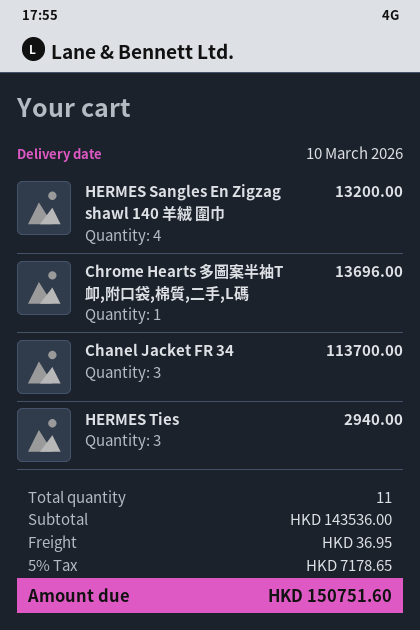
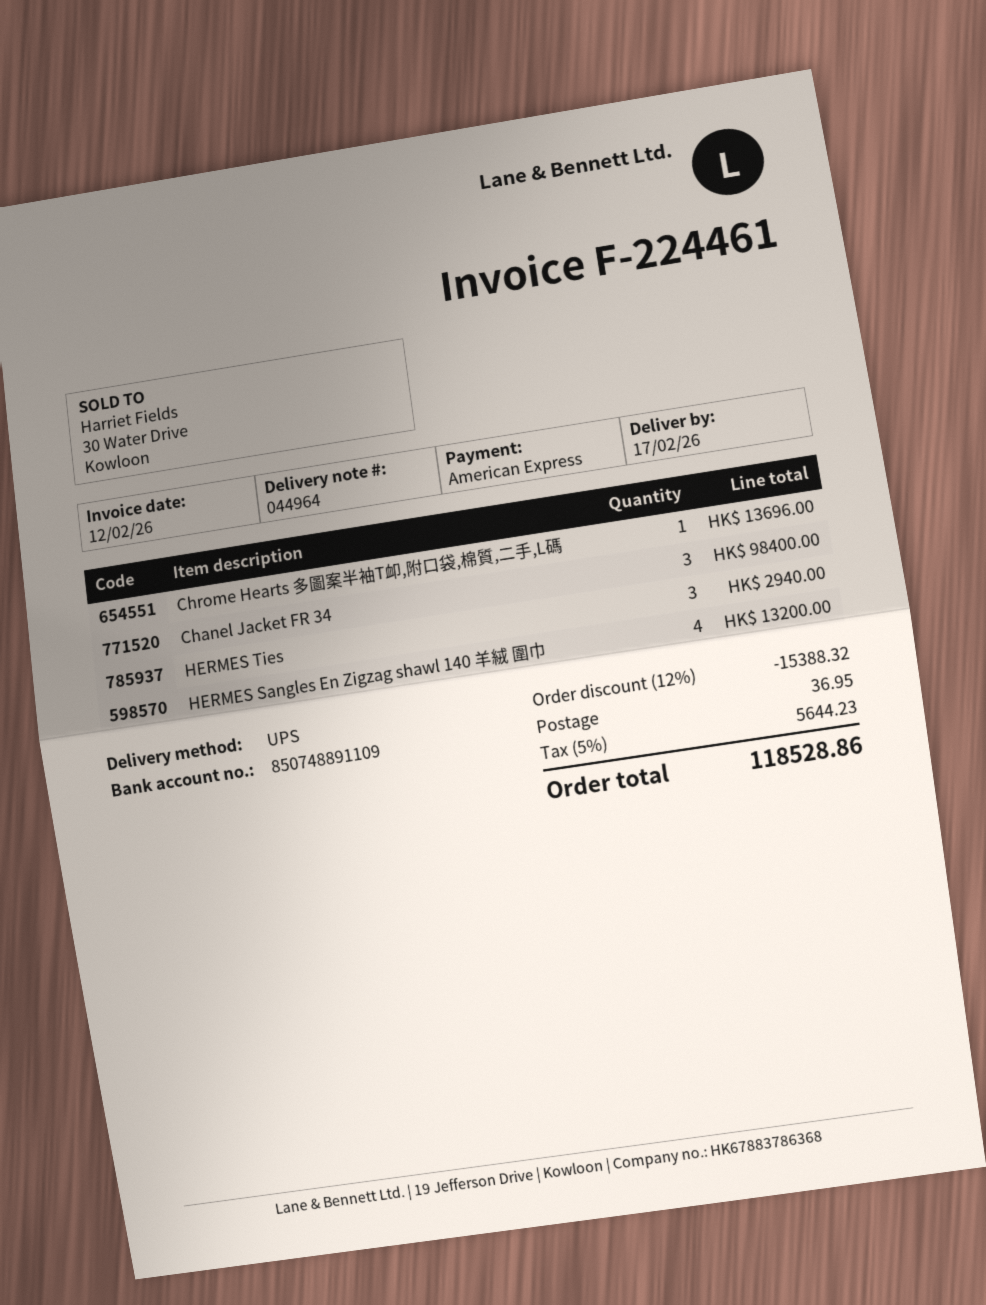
delivery date: 2026-03-10 -> 2026-02-17
Chanel Jacket FR 34: 3 for 113700.00 -> 3 for 98400.00
discount: none -> 12% = 15388.32
tax: 5% = 7178.65 -> 5% = 5644.23
total: 150751.60 -> 118528.86

